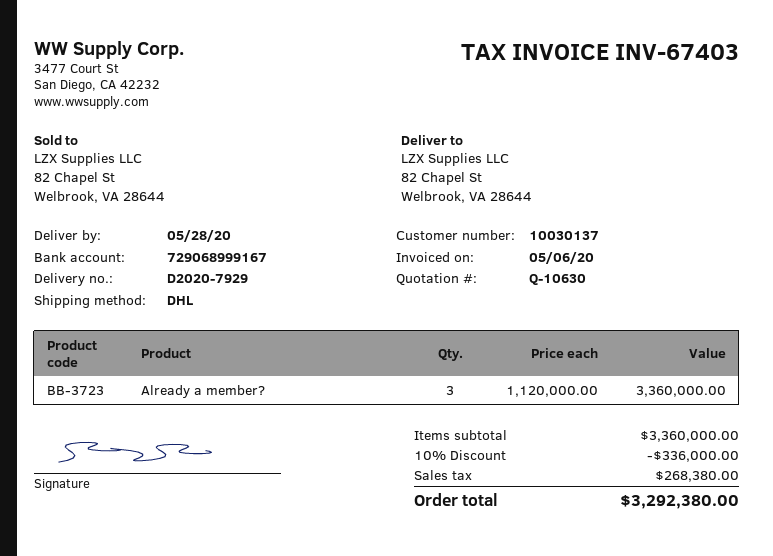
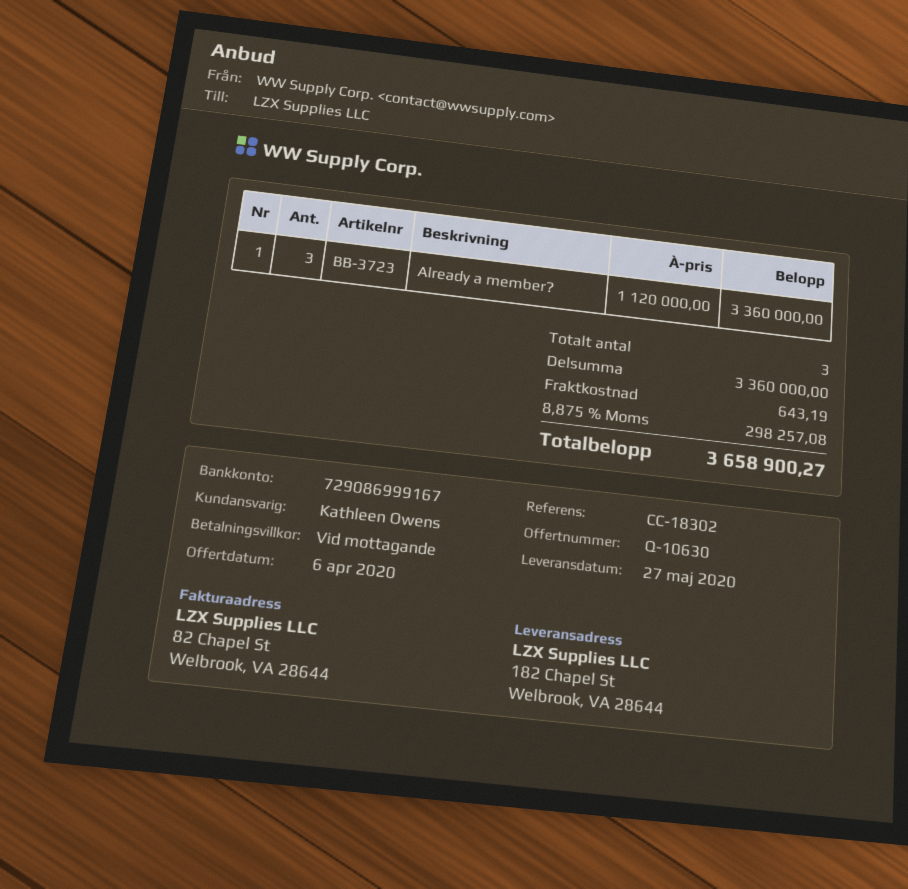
delivery date: 2020-05-28 -> 2020-05-27
bank account: 729068999167 -> 729086999167
ship to: 82 Chapel St, Welbrook, VA 28644 -> 182 Chapel St, Welbrook, VA 28644
discount: 10% = 336000.00 -> none
shipping: none -> 643.19
tax: 268380.00 -> 298257.08
total: 3292380.00 -> 3658900.27

